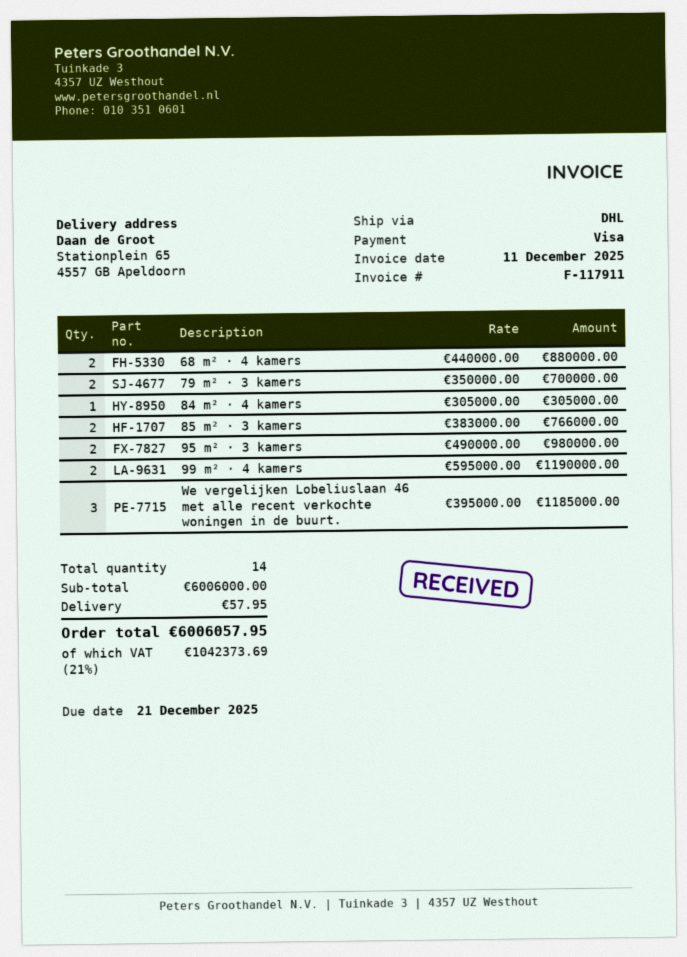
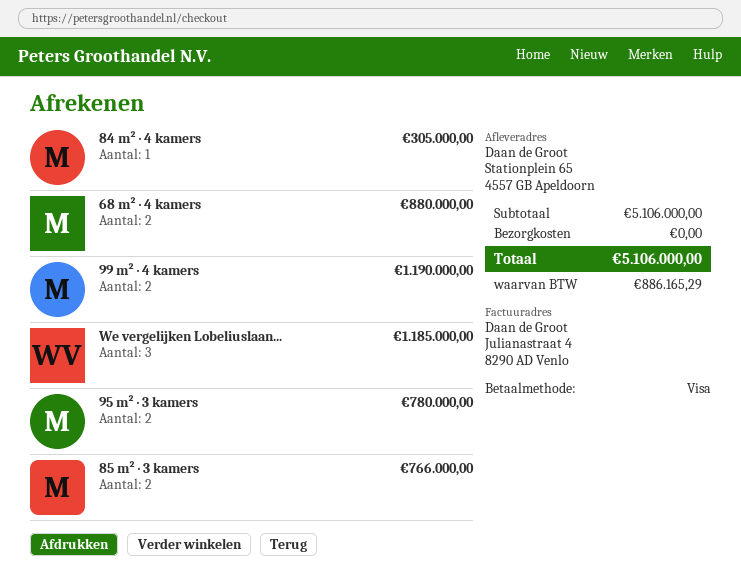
79 m² · 3 kamers: 2 for 700000.00 -> none
95 m² · 3 kamers: 2 for 980000.00 -> 2 for 780000.00
subtotal: 6006000.00 -> 5106000.00
shipping: 57.95 -> 0.00
tax: 1042373.69 -> 886165.29
total: 6006057.95 -> 5106000.00

